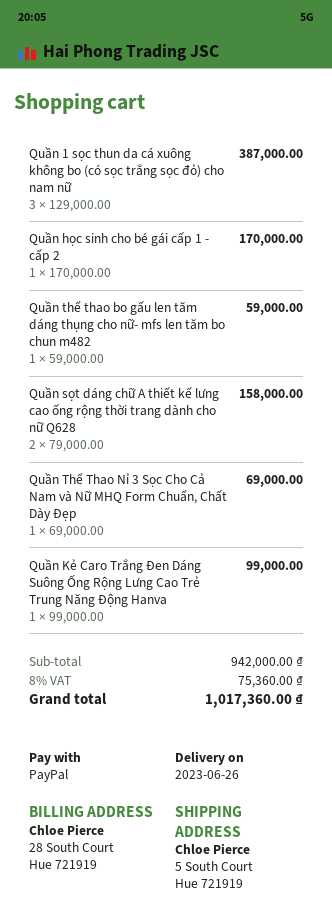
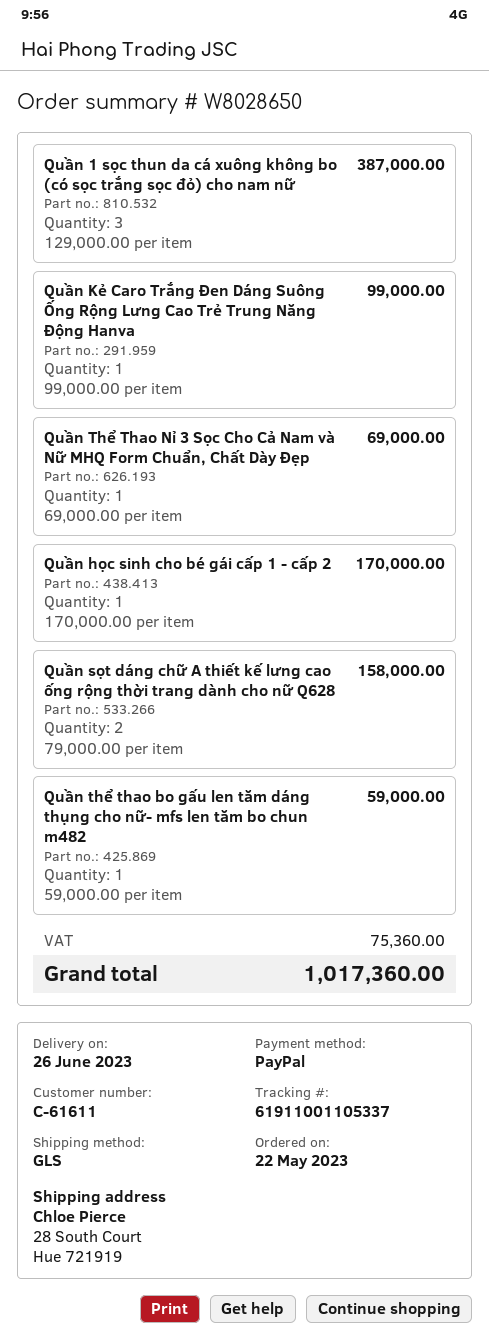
ship to: 5 South Court, Hue 721919 -> 28 South Court, Hue 721919

